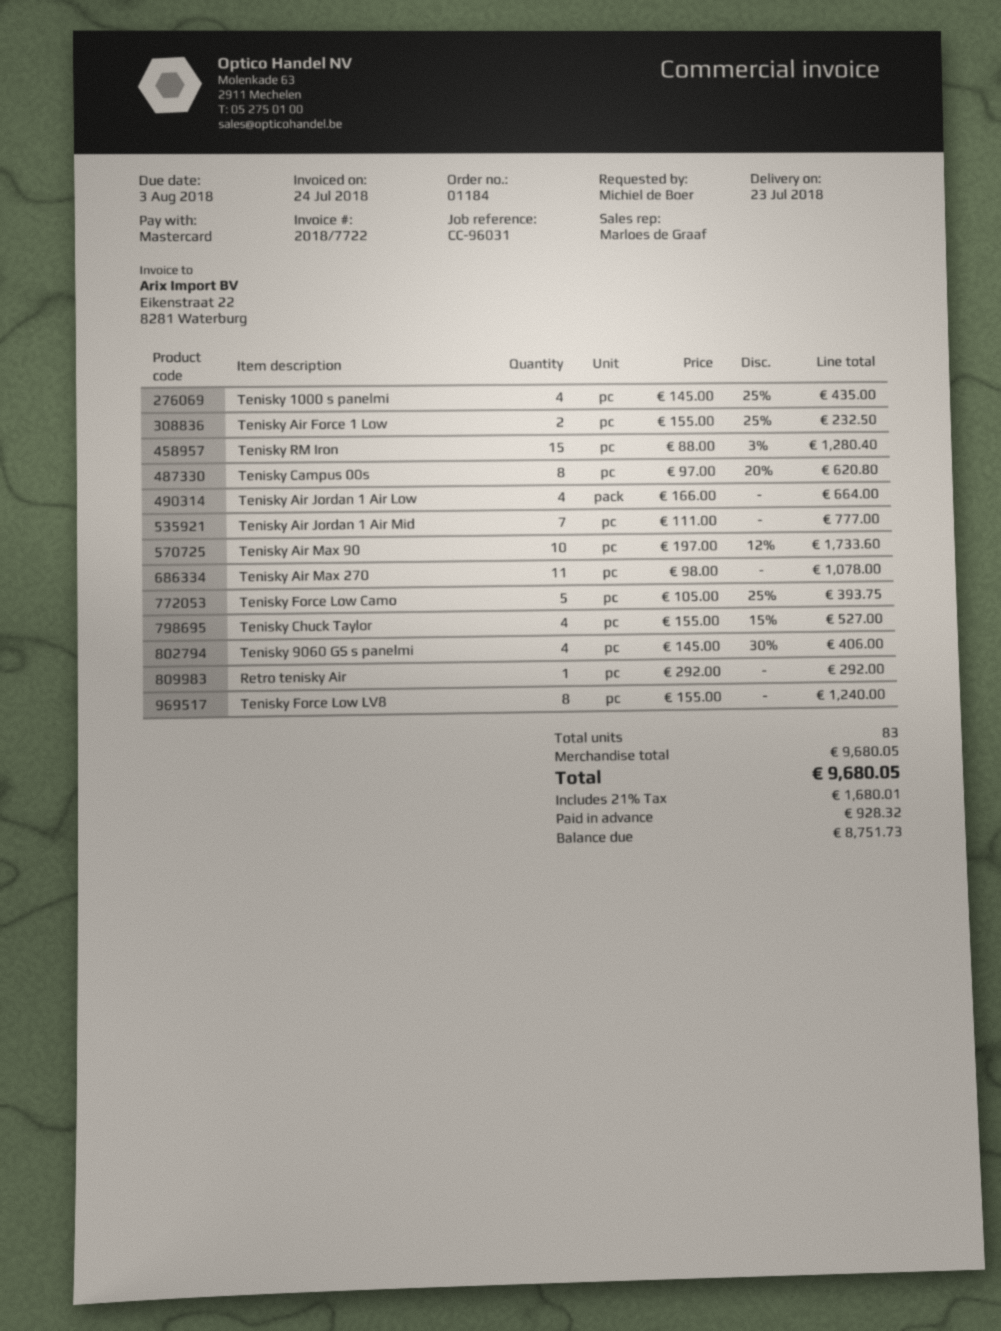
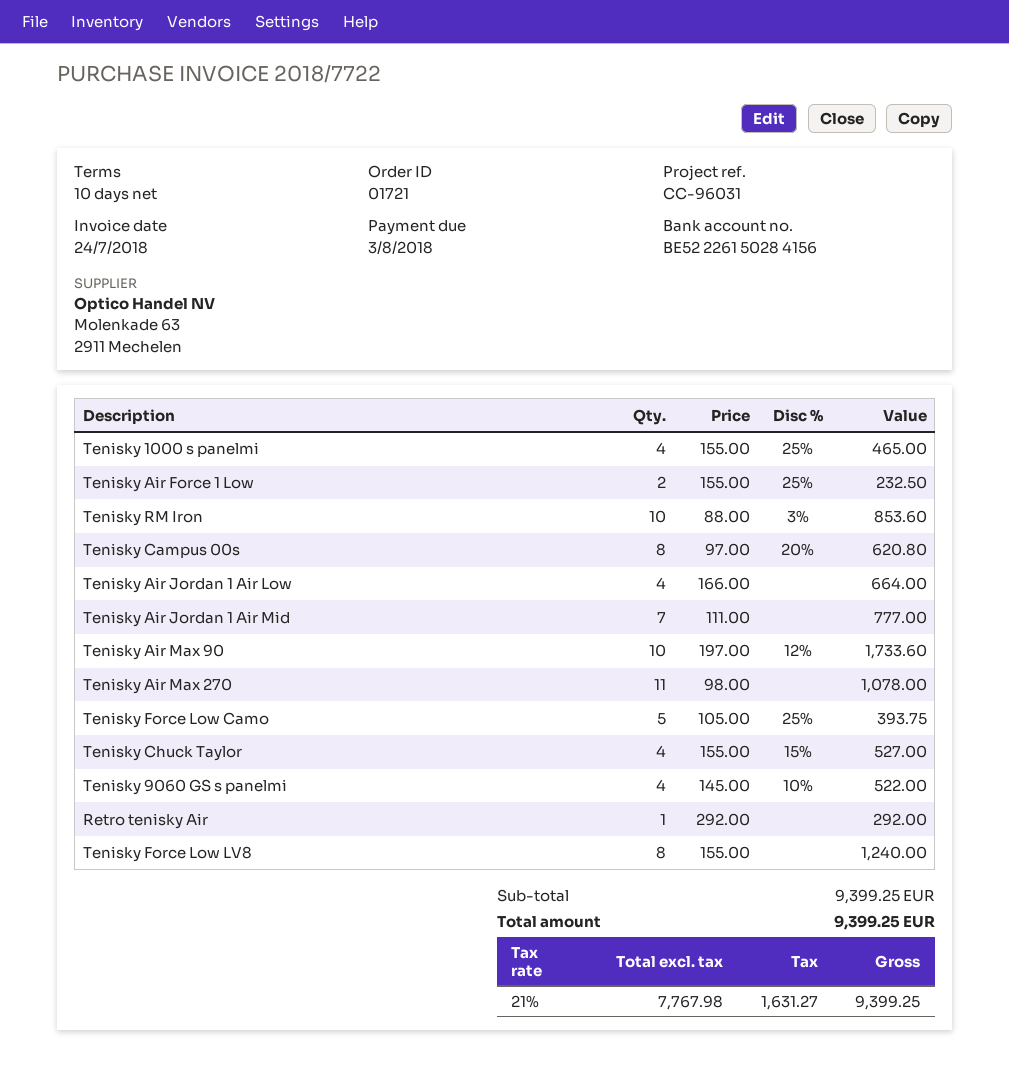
order number: 01184 -> 01721
Tenisky 1000 s panelmi: 4 x 145.00 - 25% = 435.00 -> 4 x 155.00 - 25% = 465.00
Tenisky RM Iron: 15 x 88.00 - 3% = 1280.40 -> 10 x 88.00 - 3% = 853.60
Tenisky 9060 GS s panelmi: 4 x 145.00 - 30% = 406.00 -> 4 x 145.00 - 10% = 522.00
subtotal: 9680.05 -> 9399.25
tax: 21% = 1680.01 -> 21% = 1631.27
total: 9680.05 -> 9399.25

